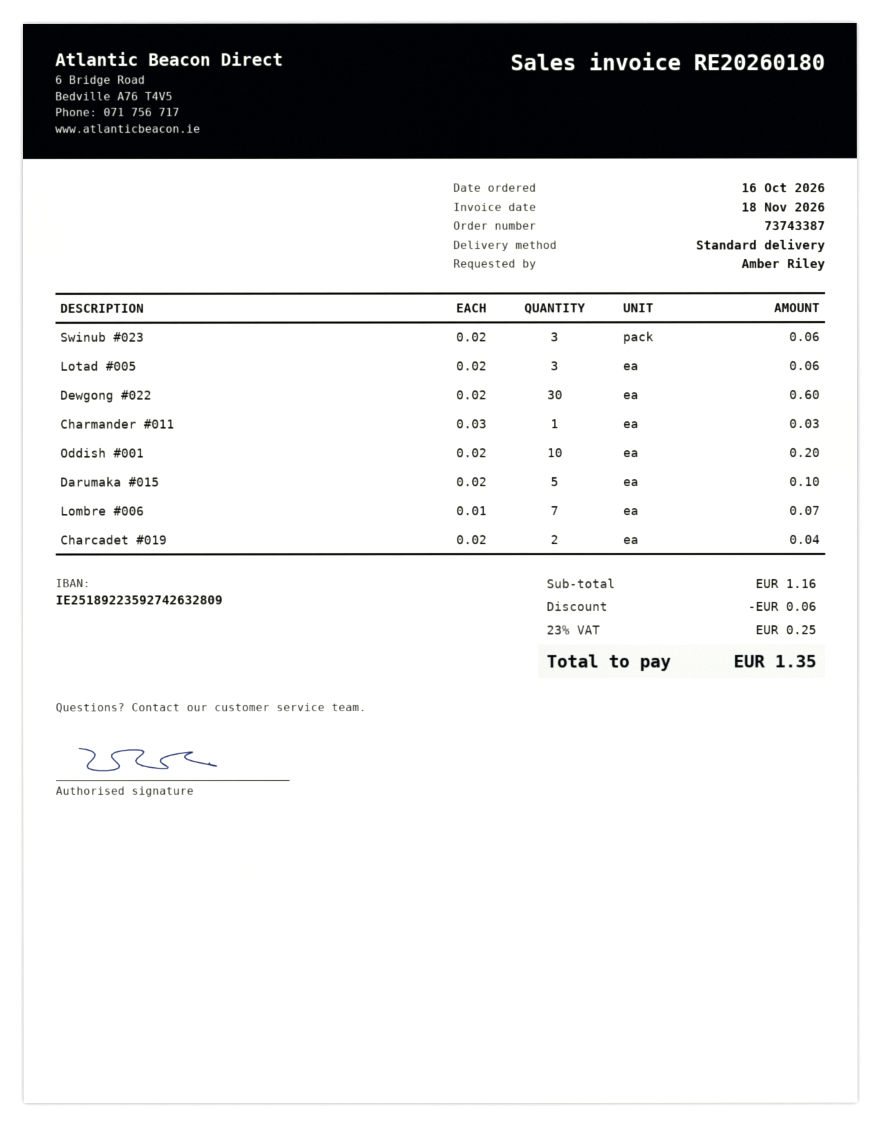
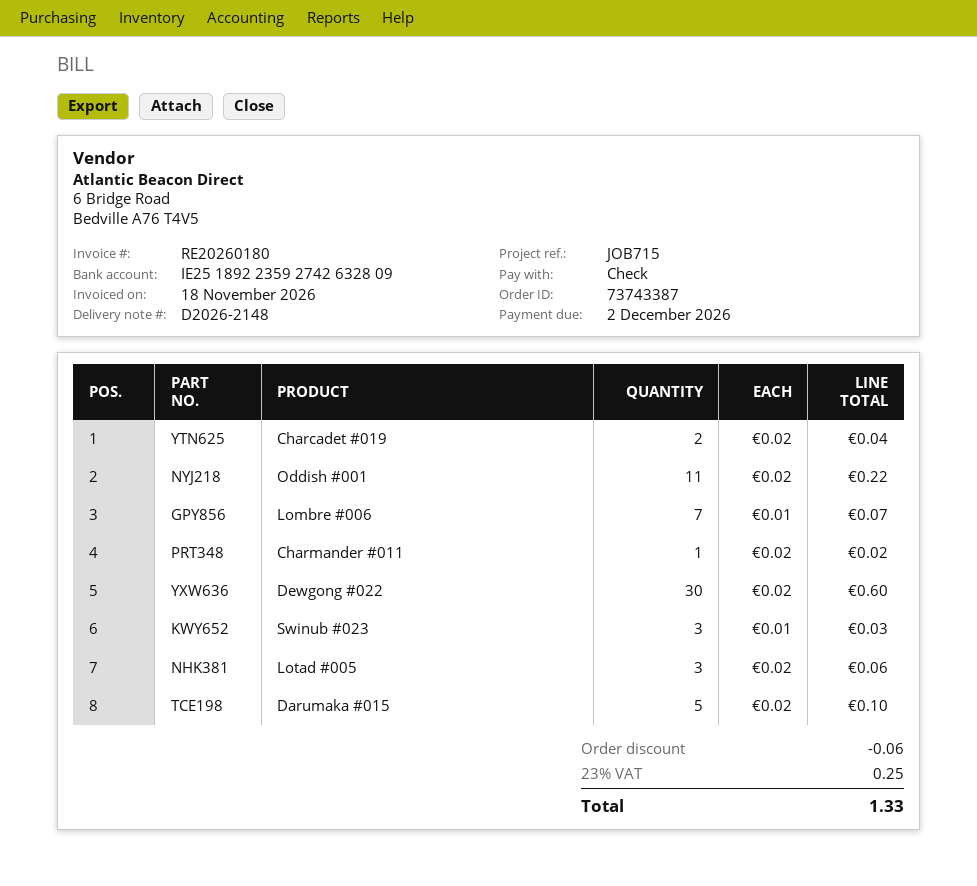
Swinub #023: 3 x 0.02 = 0.06 -> 3 x 0.01 = 0.03
Charmander #011: 1 x 0.03 = 0.03 -> 1 x 0.02 = 0.02
Oddish #001: 10 x 0.02 = 0.20 -> 11 x 0.02 = 0.22
total: 1.35 -> 1.33

